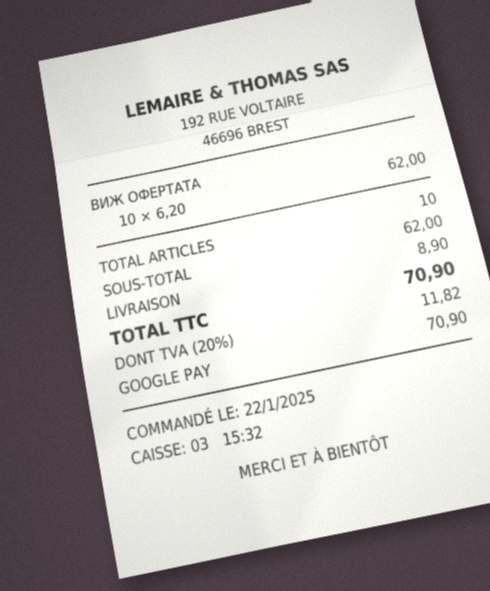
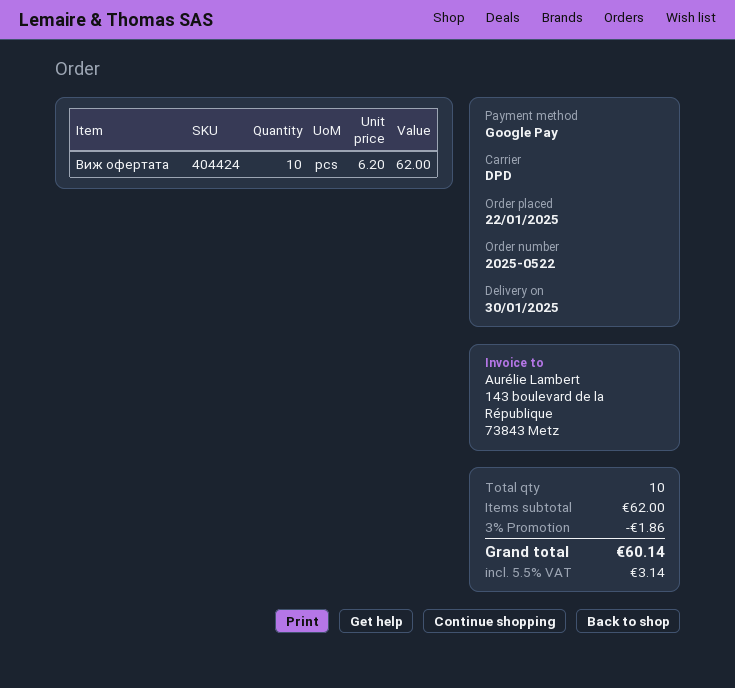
discount: none -> 3% = 1.86
shipping: 8.90 -> none
tax: 20% = 11.82 -> 5.5% = 3.14
total: 70.90 -> 60.14

